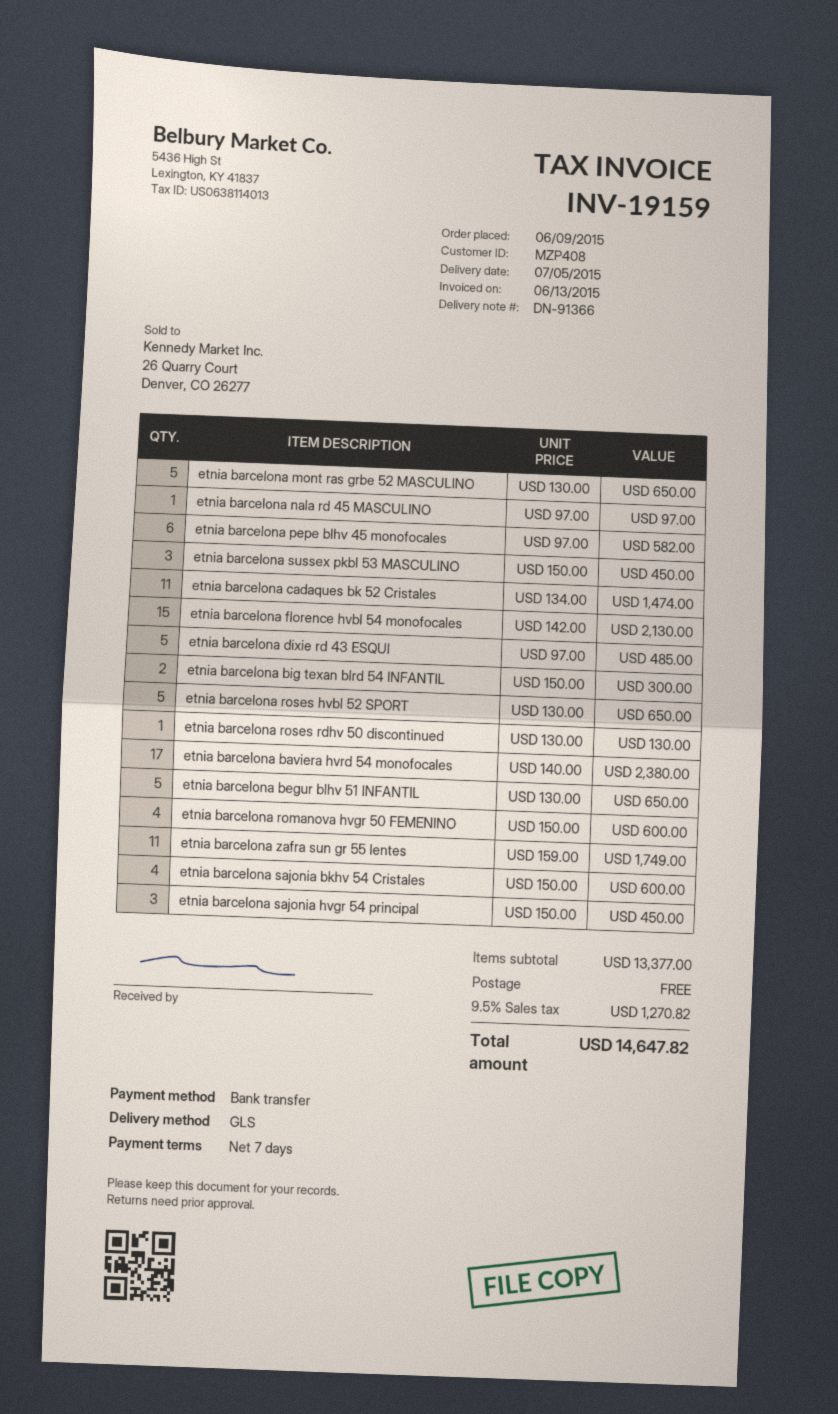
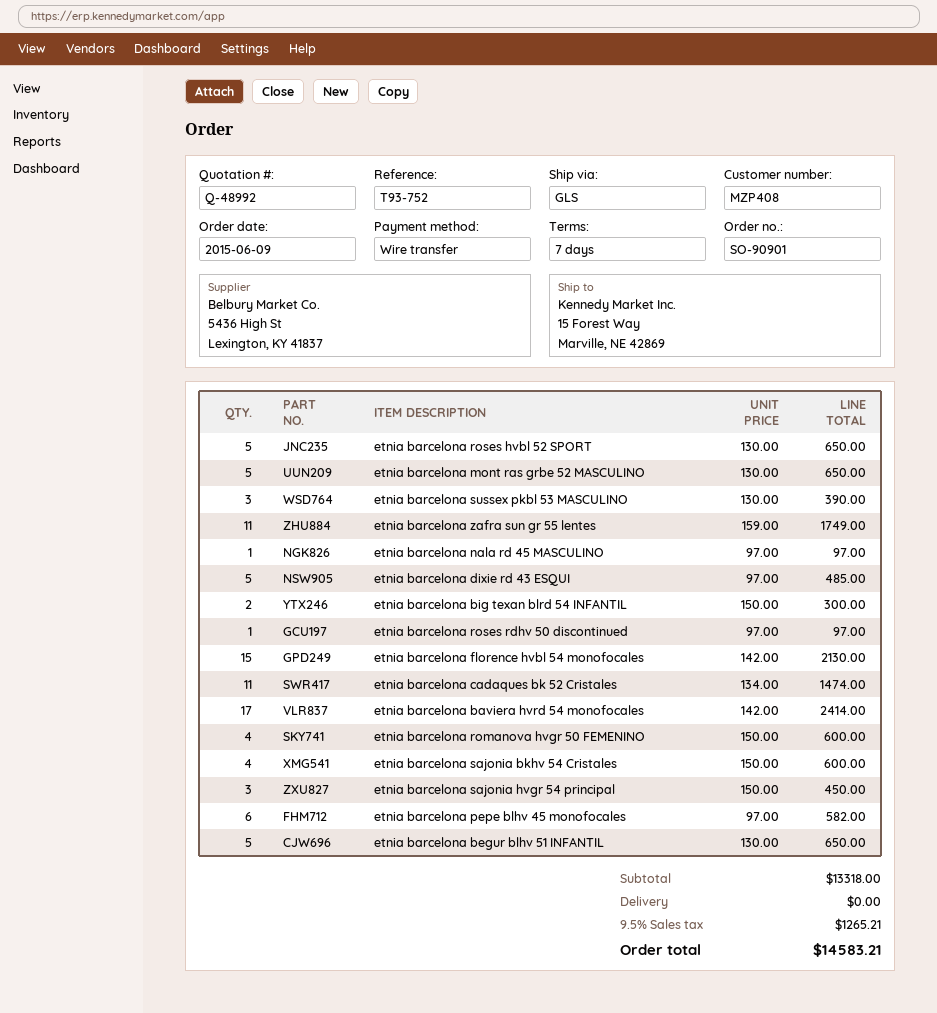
etnia barcelona sussex pkbl 53 MASCULINO: 3 x 150.00 = 450.00 -> 3 x 130.00 = 390.00
etnia barcelona roses rdhv 50 discontinued: 1 x 130.00 = 130.00 -> 1 x 97.00 = 97.00
etnia barcelona baviera hvrd 54 monofocales: 17 x 140.00 = 2380.00 -> 17 x 142.00 = 2414.00
subtotal: 13377.00 -> 13318.00
tax: 9.5% = 1270.82 -> 9.5% = 1265.21
total: 14647.82 -> 14583.21

